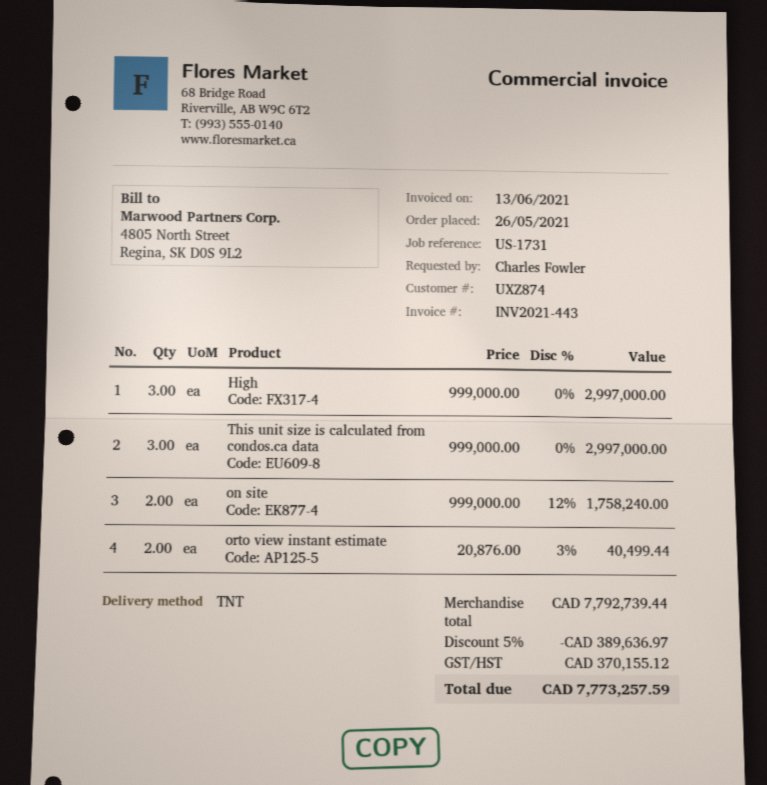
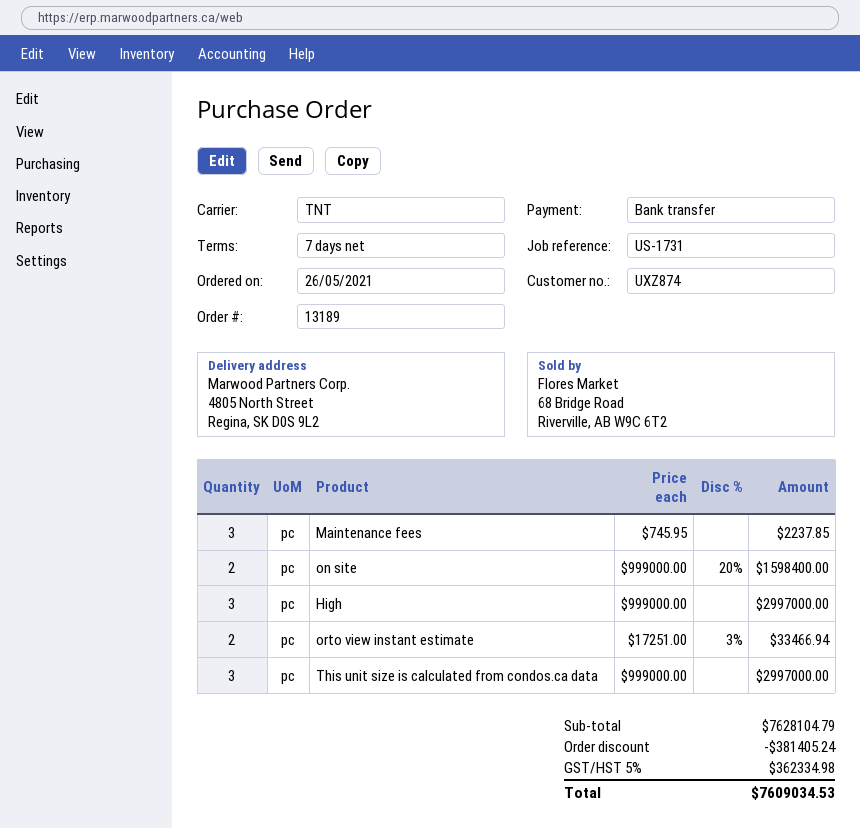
on site: 2 x 999000.00 - 12% = 1758240.00 -> 2 x 999000.00 - 20% = 1598400.00
orto view instant estimate: 2 x 20876.00 - 3% = 40499.44 -> 2 x 17251.00 - 3% = 33466.94
Maintenance fees: none -> 3 x 745.95 = 2237.85
subtotal: 7792739.44 -> 7628104.79
discount: 389636.97 -> 381405.24
tax: 370155.12 -> 362334.98
total: 7773257.59 -> 7609034.53

